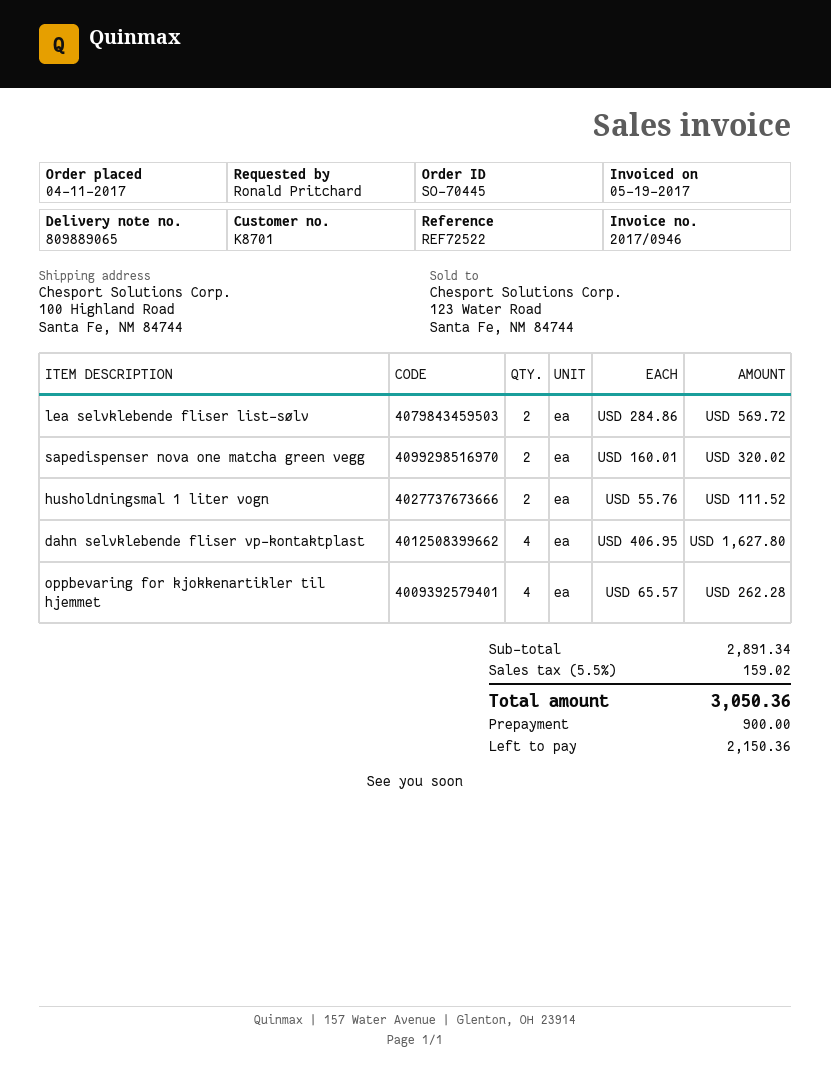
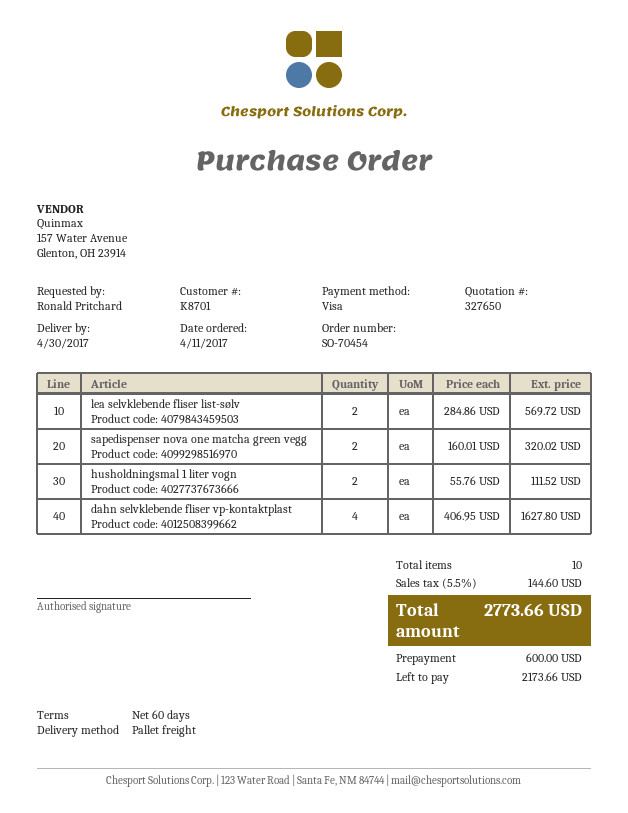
order number: SO-70445 -> SO-70454
oppbevaring for kjokkenartikler til hjemmet: 4 x 65.57 = 262.28 -> none
tax: 5.5% = 159.02 -> 5.5% = 144.60
total: 3050.36 -> 2773.66
deposit: 900.00 -> 600.00
balance: 2150.36 -> 2173.66

